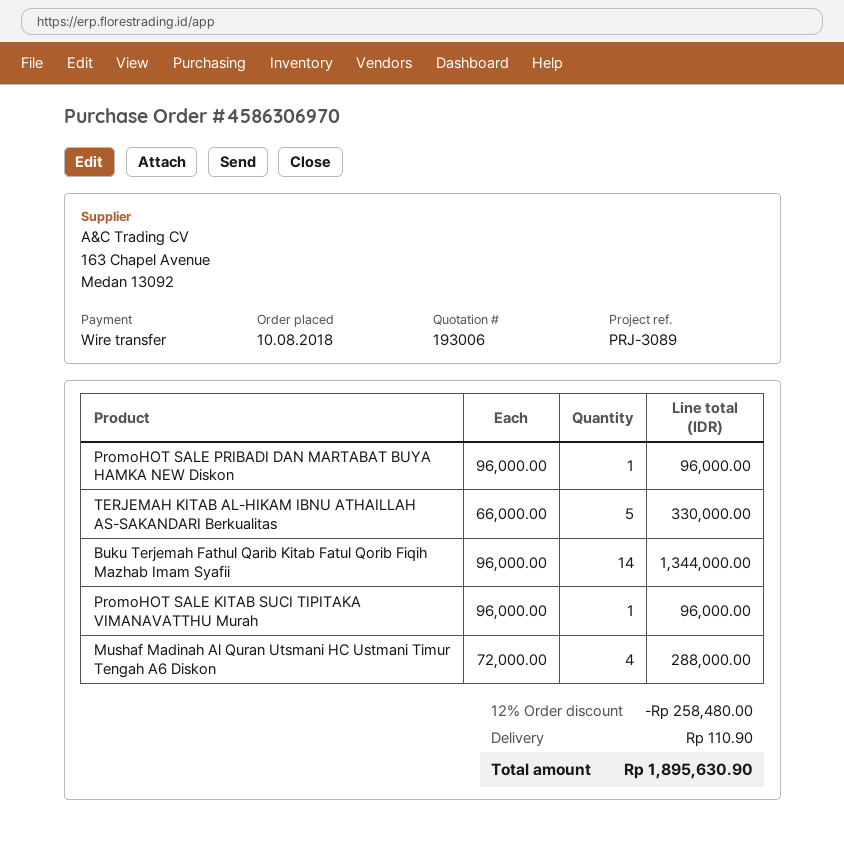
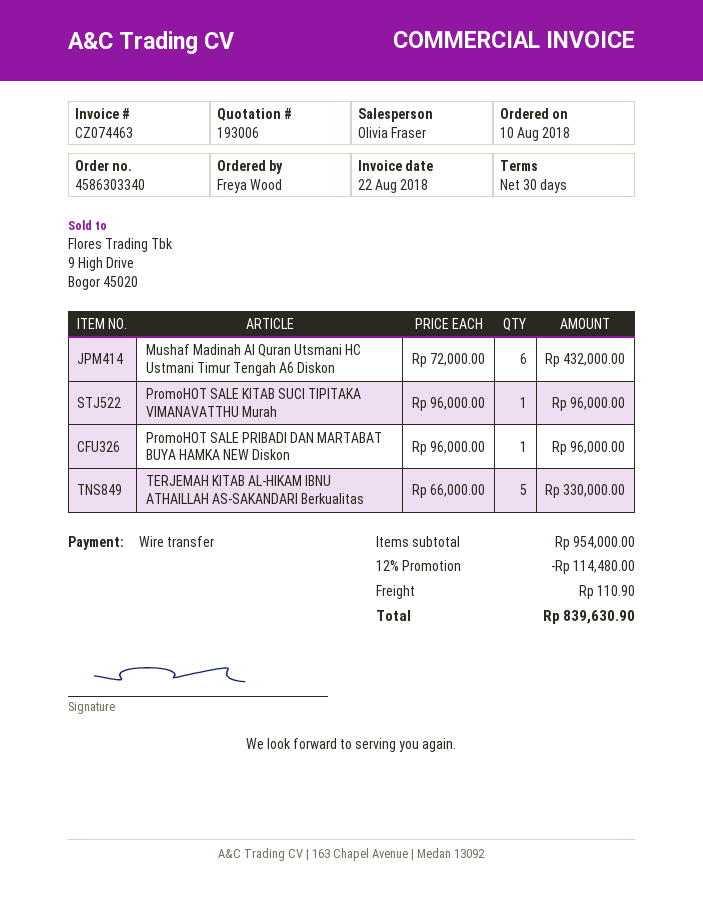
order number: 4586306970 -> 4586303340
Buku Terjemah Fathul Qarib Kitab Fatul Qorib Fiqih Mazhab Imam Syafii: 14 x 96000.00 = 1344000.00 -> none
Mushaf Madinah Al Quran Utsmani HC Ustmani Timur Tengah A6 Diskon: 4 x 72000.00 = 288000.00 -> 6 x 72000.00 = 432000.00
discount: 12% = 258480.00 -> 12% = 114480.00
total: 1895630.90 -> 839630.90

